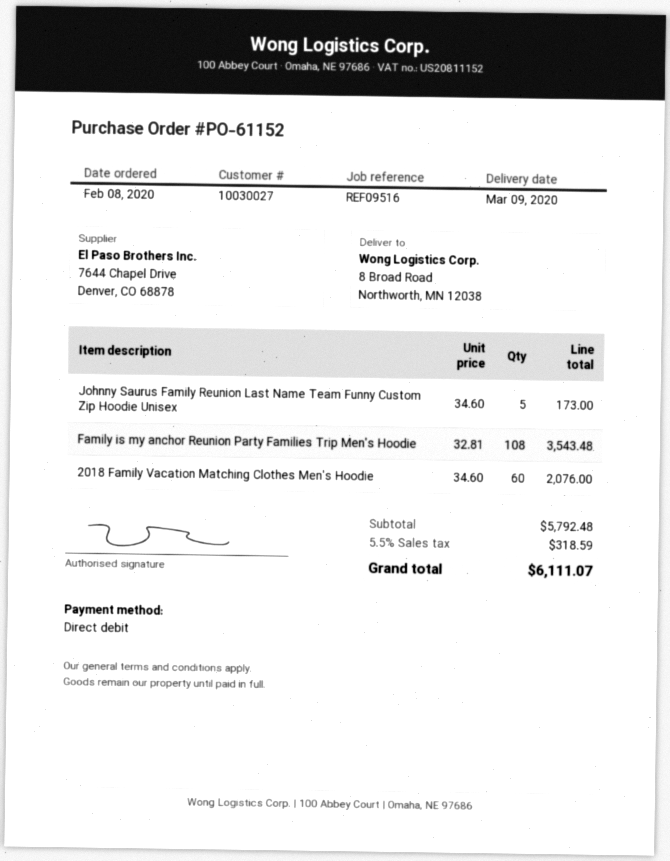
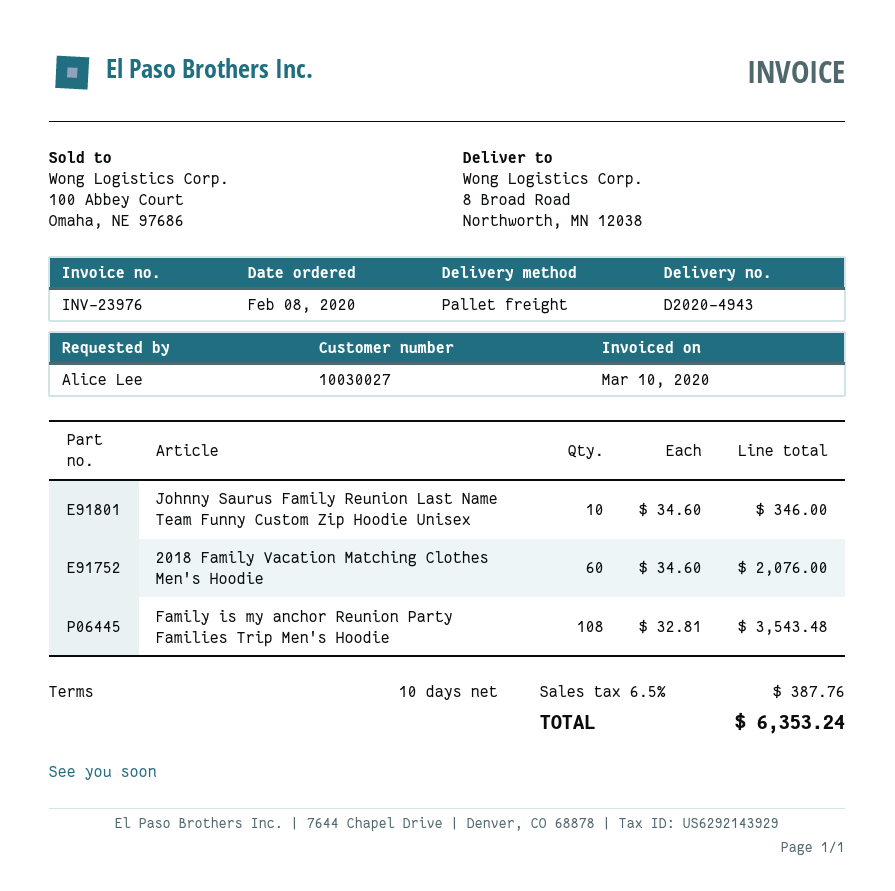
Johnny Saurus Family Reunion Last Name Team Funny Custom Zip Hoodie Unisex: 5 x 34.60 = 173.00 -> 10 x 34.60 = 346.00
tax: 5.5% = 318.59 -> 6.5% = 387.76
total: 6111.07 -> 6353.24

